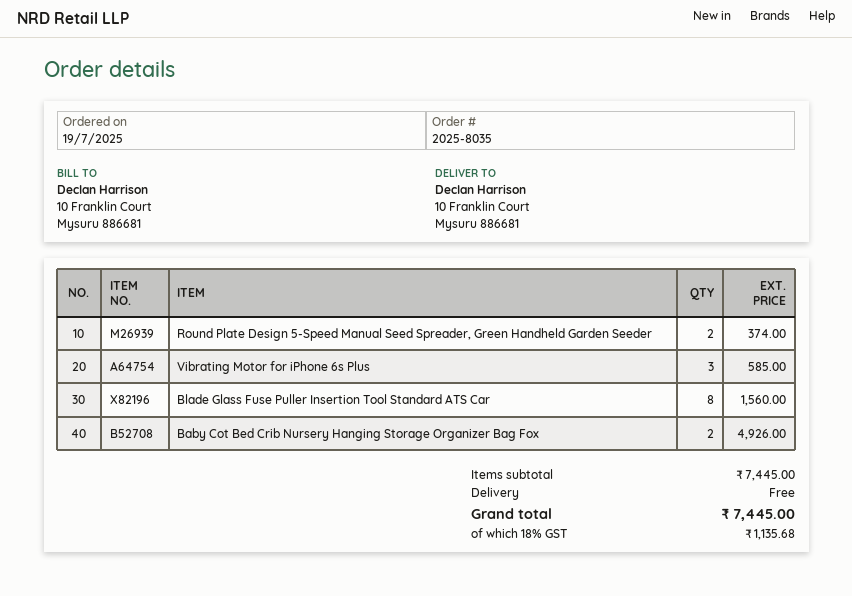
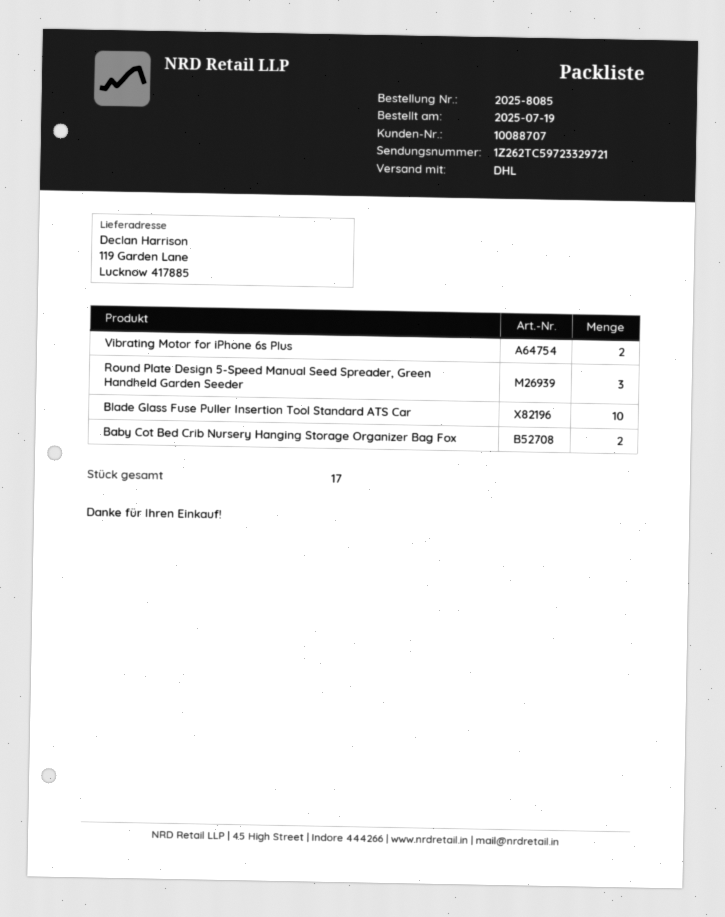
order number: 2025-8035 -> 2025-8085
ship to: 10 Franklin Court, Mysuru 886681 -> 119 Garden Lane, Lucknow 417885
Round Plate Design 5-Speed Manual Seed Spreader, Green Handheld Garden Seeder: 2 -> 3
Vibrating Motor for iPhone 6s Plus: 3 -> 2
Blade Glass Fuse Puller Insertion Tool Standard ATS Car: 8 -> 10

